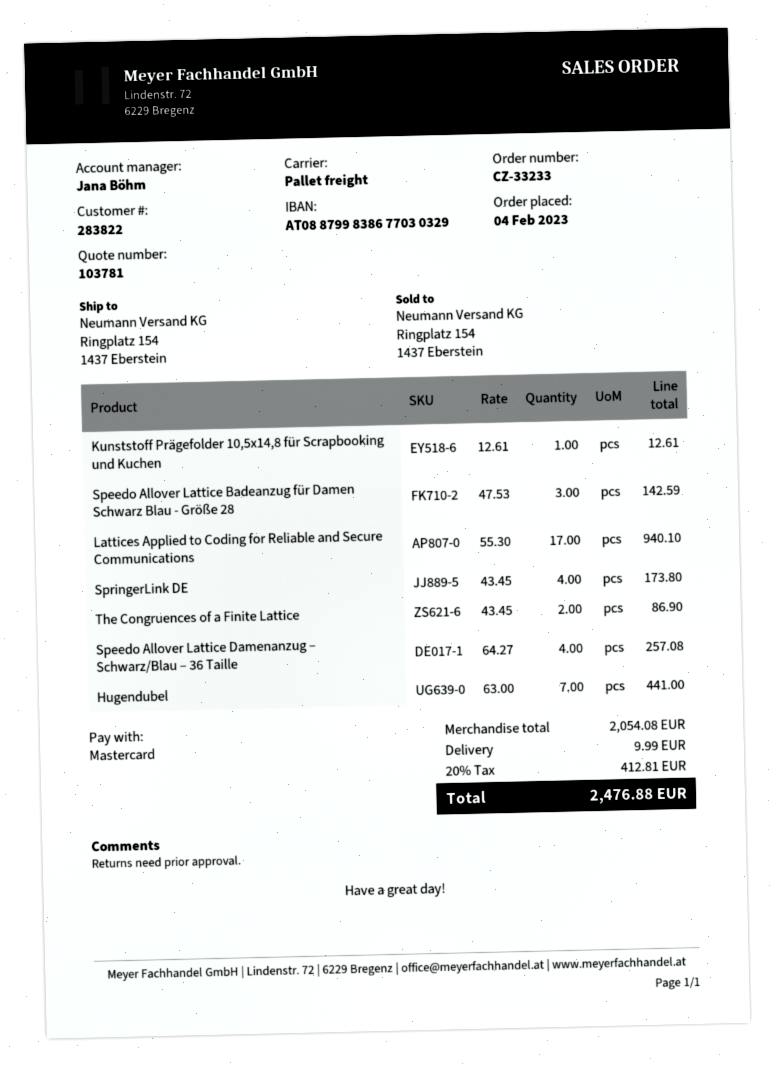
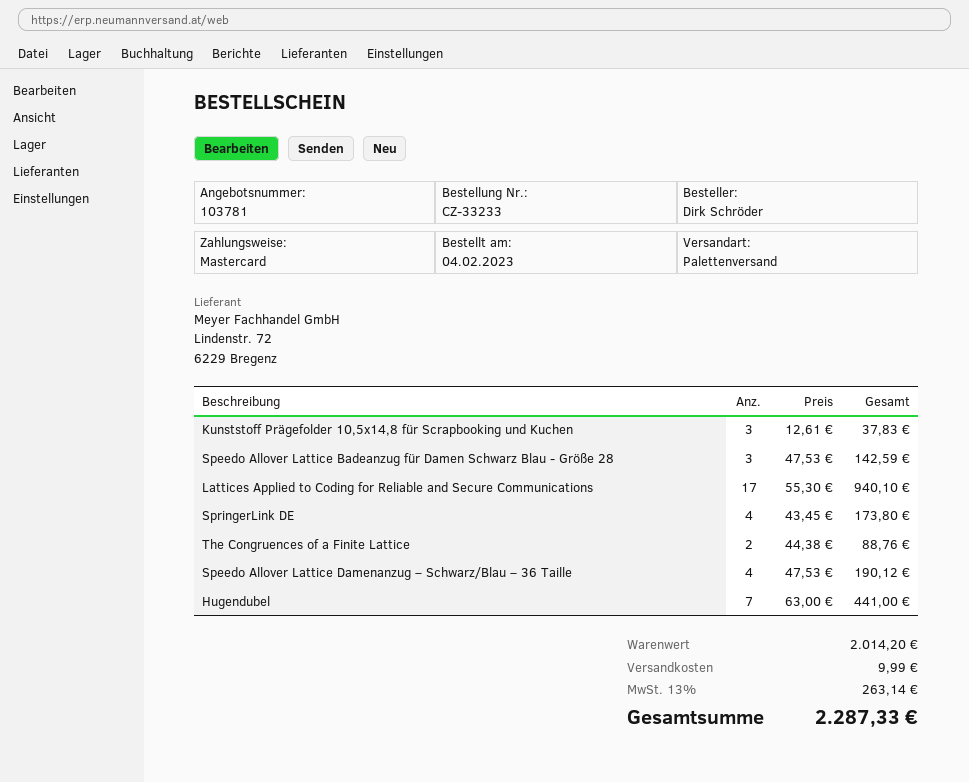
Kunststoff Prägefolder 10,5x14,8 für Scrapbooking und Kuchen: 1 x 12.61 = 12.61 -> 3 x 12.61 = 37.83
The Congruences of a Finite Lattice: 2 x 43.45 = 86.90 -> 2 x 44.38 = 88.76
Speedo Allover Lattice Damenanzug – Schwarz/Blau – 36 Taille: 4 x 64.27 = 257.08 -> 4 x 47.53 = 190.12
subtotal: 2054.08 -> 2014.20
tax: 20% = 412.81 -> 13% = 263.14
total: 2476.88 -> 2287.33

